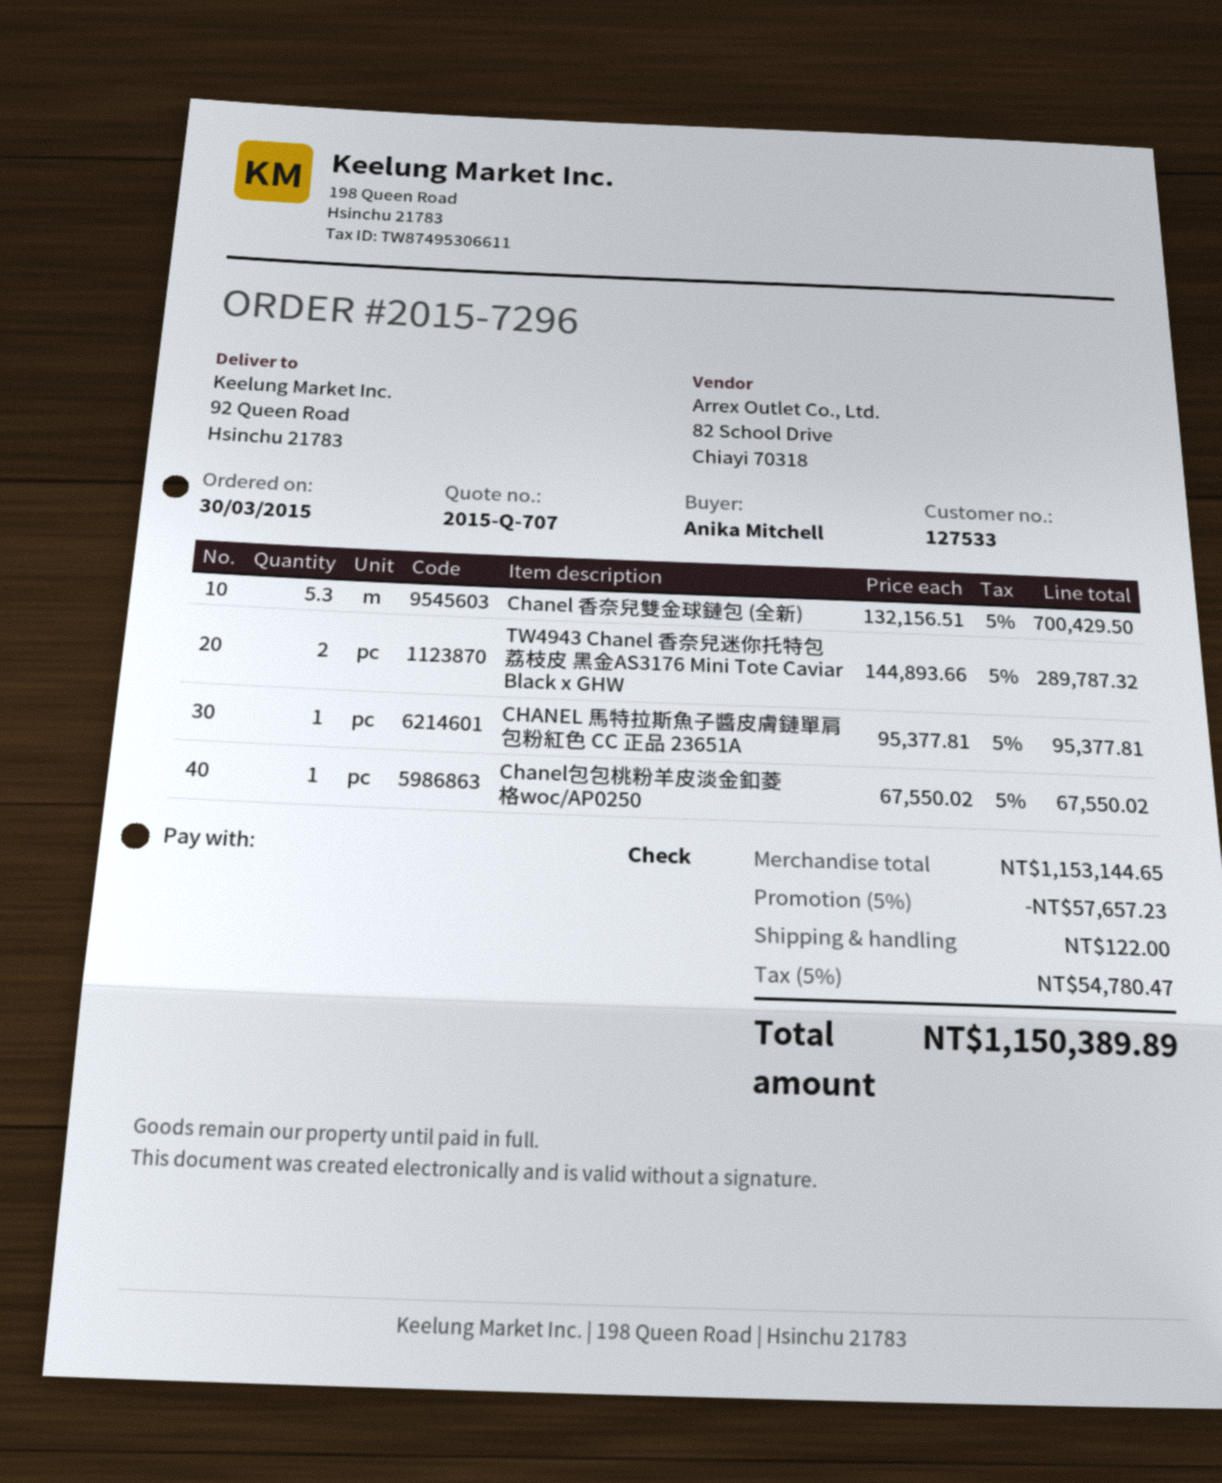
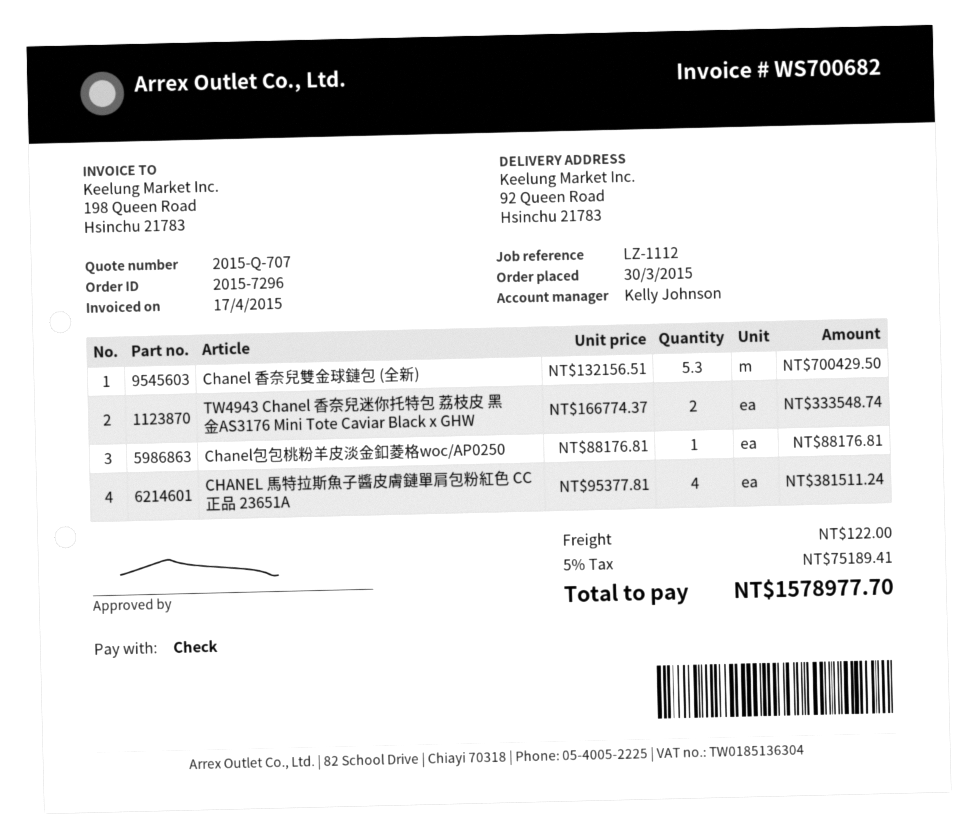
TW4943 Chanel 香奈兒迷你托特包 荔枝皮 黑金AS3176 Mini Tote Caviar Black x GHW: 2 x 144893.66 = 289787.32 -> 2 x 166774.37 = 333548.74
CHANEL 馬特拉斯魚子醬皮膚鏈單肩包粉紅色 CC 正品 23651A: 1 x 95377.81 = 95377.81 -> 4 x 95377.81 = 381511.24
Chanel包包桃粉羊皮淡金釦菱格woc/AP0250: 1 x 67550.02 = 67550.02 -> 1 x 88176.81 = 88176.81
discount: 5% = 57657.23 -> none
tax: 5% = 54780.47 -> 5% = 75189.41
total: 1150389.89 -> 1578977.70

